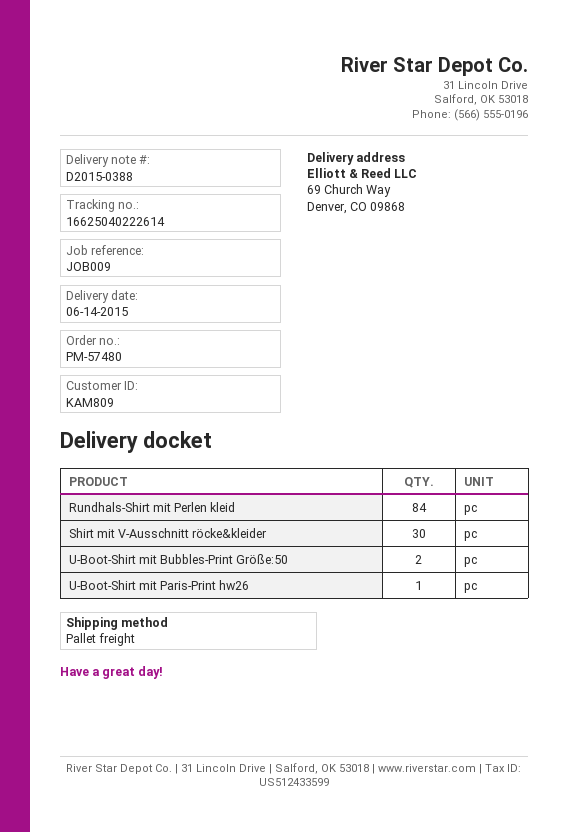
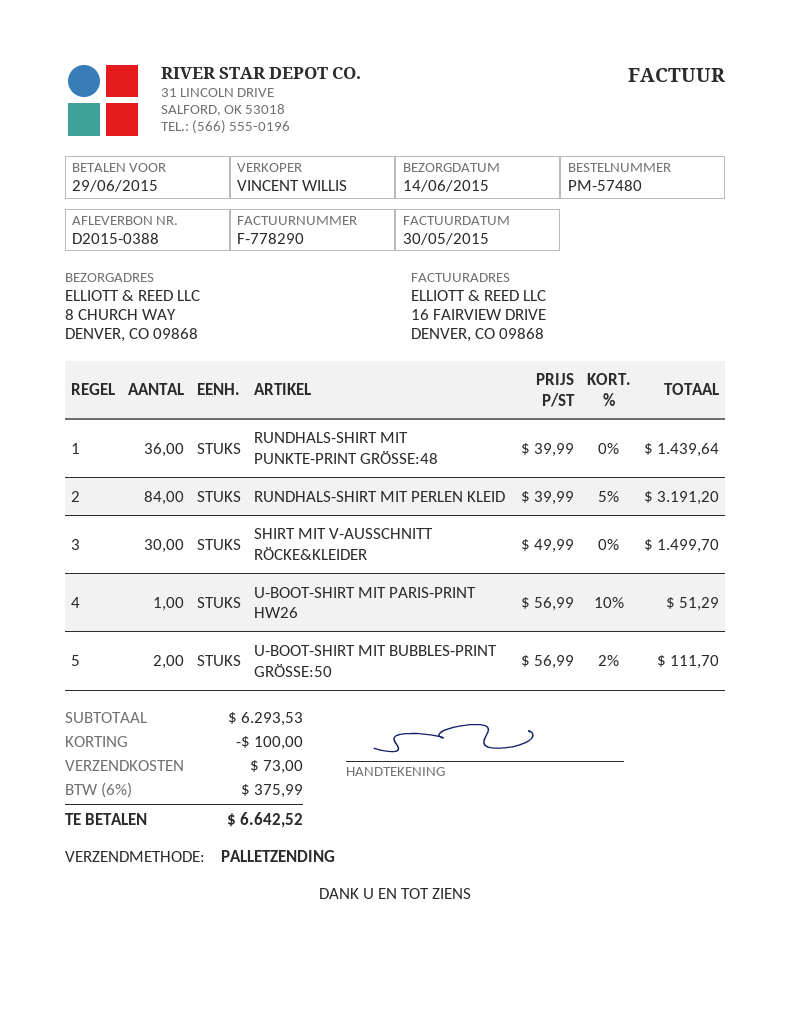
ship to: 69 Church Way, Denver, CO 09868 -> 8 CHURCH WAY, DENVER, CO 09868
RUNDHALS-SHIRT MIT PUNKTE-PRINT GRÖSSE:48: none -> 36

